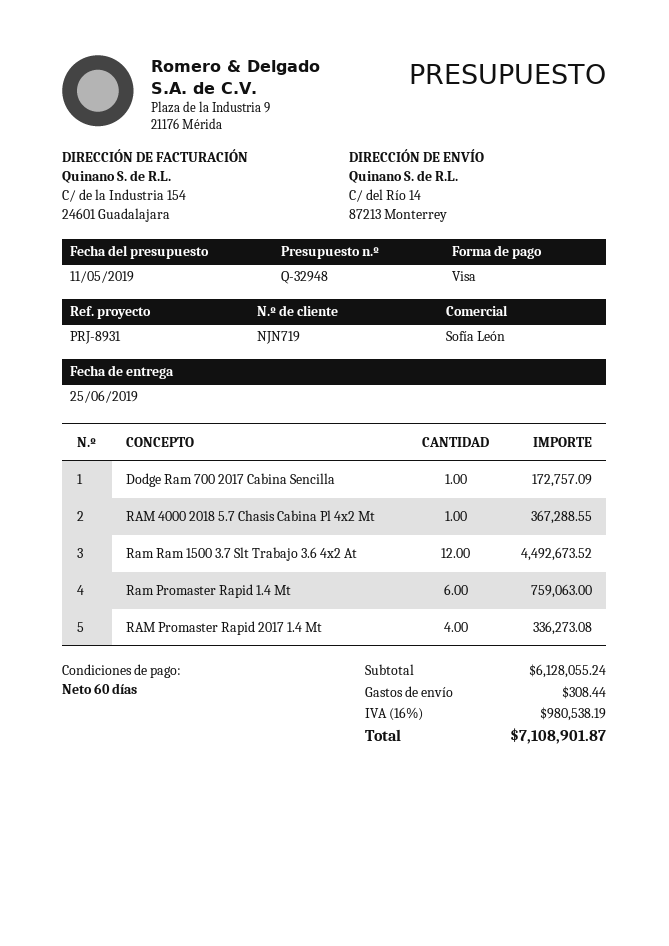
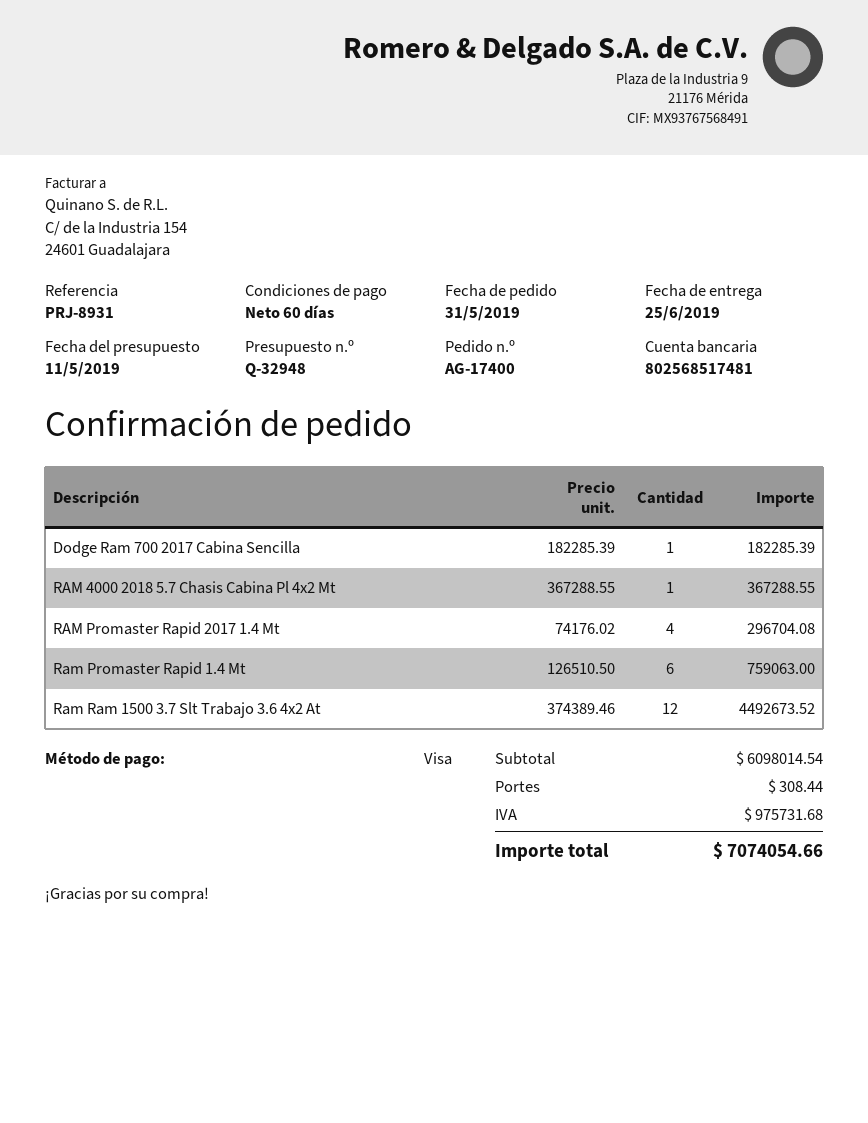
Dodge Ram 700 2017 Cabina Sencilla: 1 for 172757.09 -> 1 for 182285.39
RAM Promaster Rapid 2017 1.4 Mt: 4 for 336273.08 -> 4 for 296704.08
subtotal: 6128055.24 -> 6098014.54
tax: 980538.19 -> 975731.68
total: 7108901.87 -> 7074054.66

